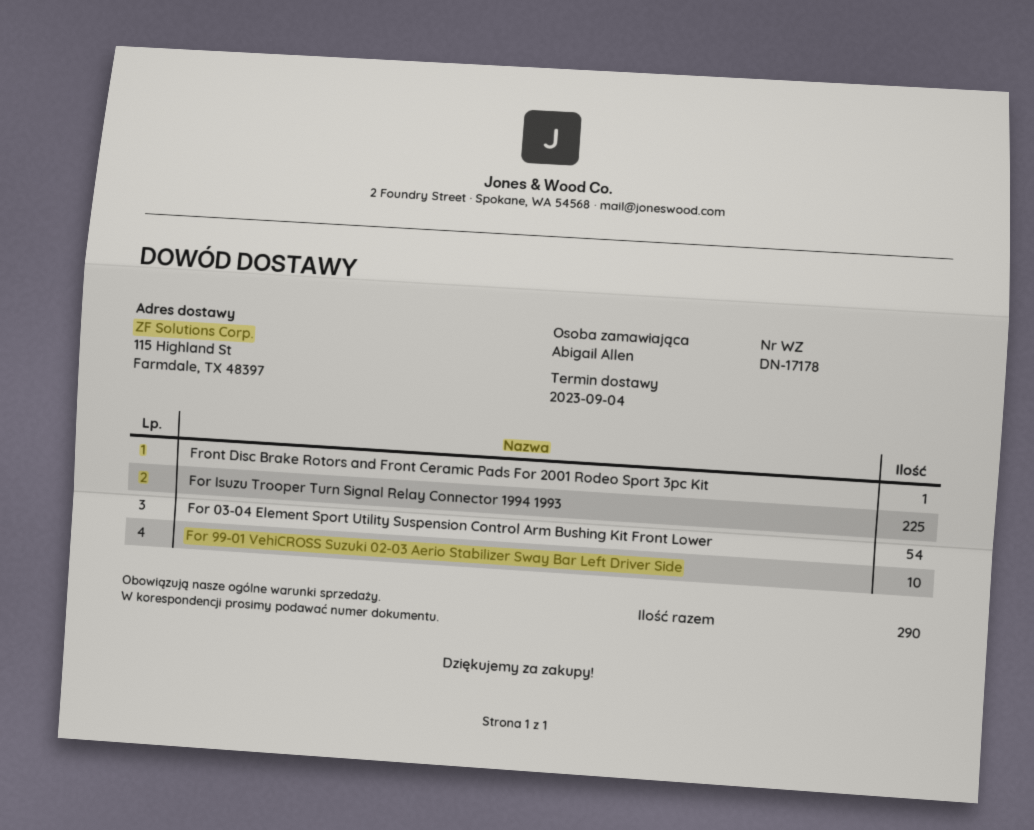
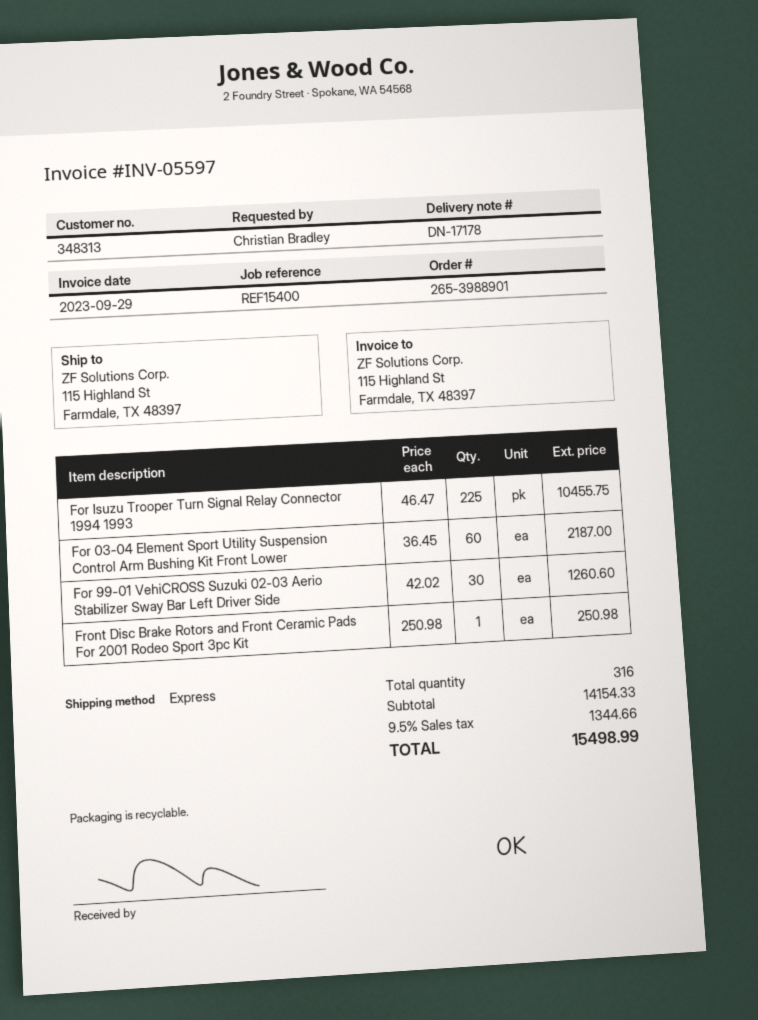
ordered by: Abigail Allen -> Christian Bradley
For 03-04 Element Sport Utility Suspension Control Arm Bushing Kit Front Lower: 54 -> 60
For 99-01 VehiCROSS Suzuki 02-03 Aerio Stabilizer Sway Bar Left Driver Side: 10 -> 30
total quantity: 290 -> 316

